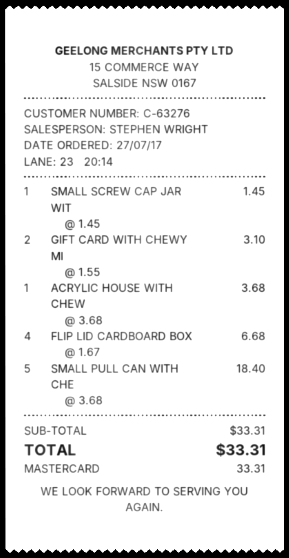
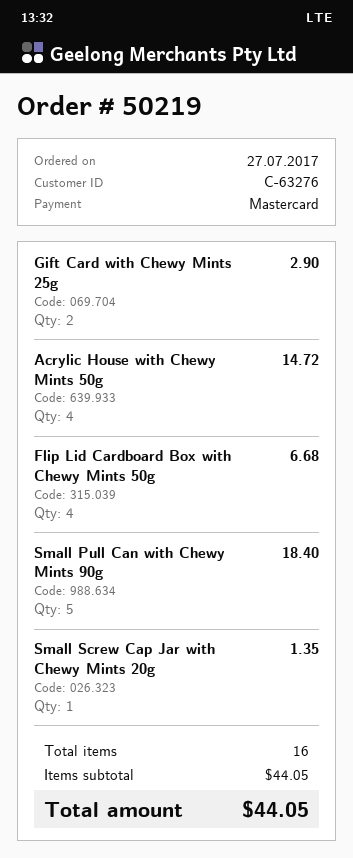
SMALL SCREW CAP JAR WIT: 1 for 1.45 -> 1 for 1.35
GIFT CARD WITH CHEWY MI: 2 for 3.10 -> 2 for 2.90
ACRYLIC HOUSE WITH CHEW: 1 for 3.68 -> 4 for 14.72
subtotal: 33.31 -> 44.05
total: 33.31 -> 44.05

